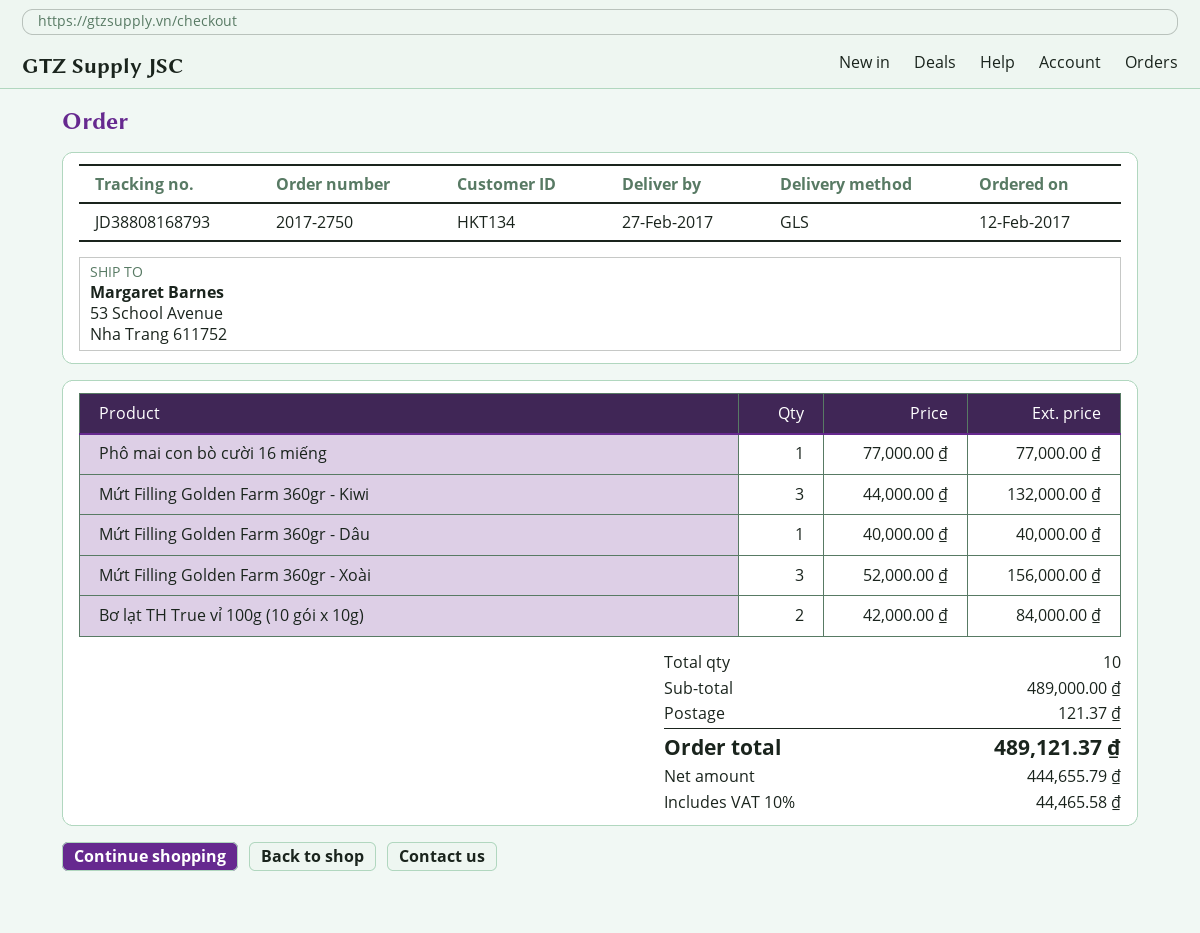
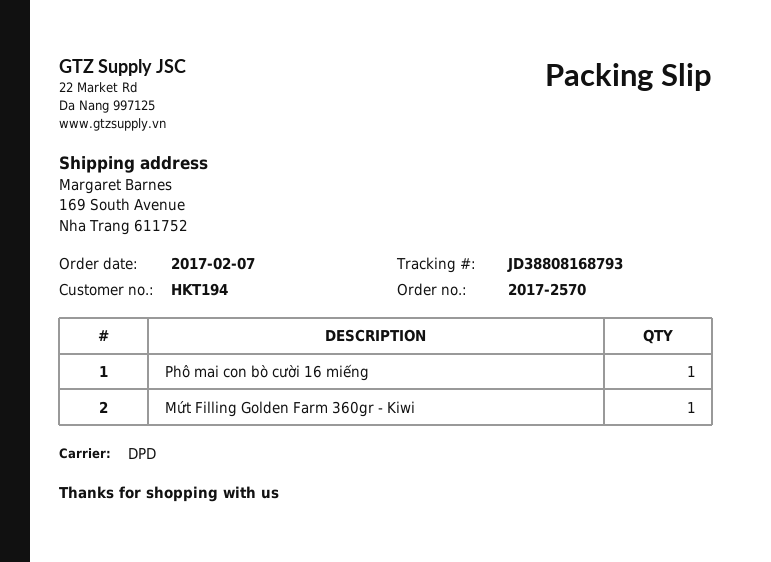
order number: 2017-2750 -> 2017-2570
order date: 2017-02-12 -> 2017-02-07
customer number: HKT134 -> HKT194
shipping method: GLS -> DPD
ship to: 53 School Avenue, Nha Trang 611752 -> 169 South Avenue, Nha Trang 611752
Mứt Filling Golden Farm 360gr - Kiwi: 3 -> 1
Mứt Filling Golden Farm 360gr - Dâu: 1 -> none
Mứt Filling Golden Farm 360gr - Xoài: 3 -> none
Bơ lạt TH True vỉ 100g (10 gói x 10g): 2 -> none

